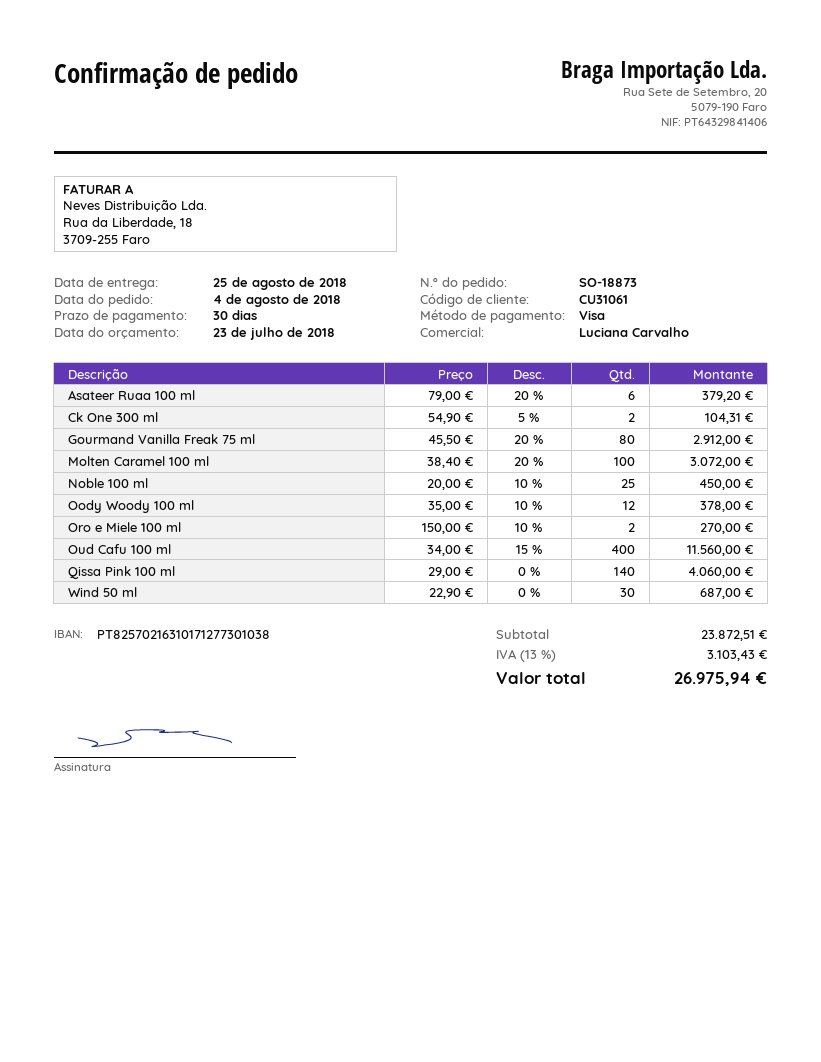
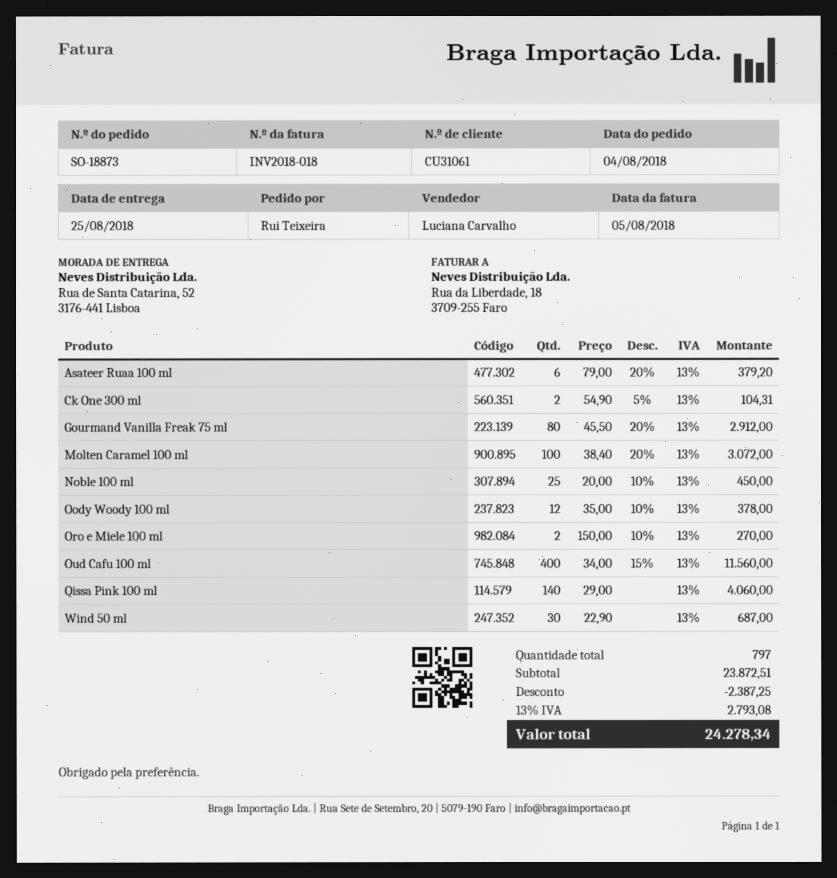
discount: none -> 2387.25
tax: 13% = 3103.43 -> 13% = 2793.08
total: 26975.94 -> 24278.34

